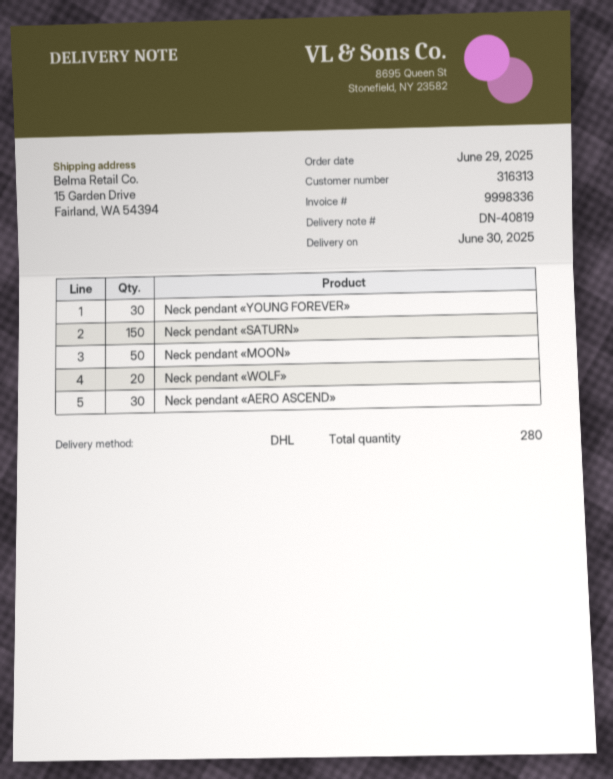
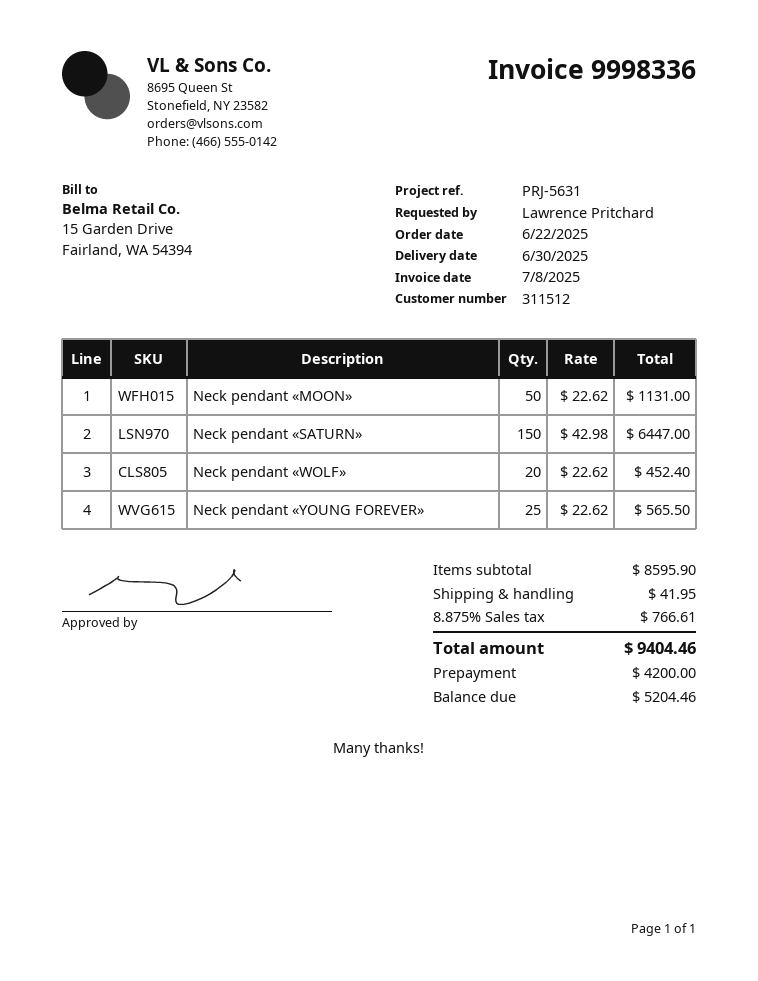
order date: 2025-06-29 -> 2025-06-22
customer number: 316313 -> 311512
Neck pendant «YOUNG FOREVER»: 30 -> 25
Neck pendant «AERO ASCEND»: 30 -> none

